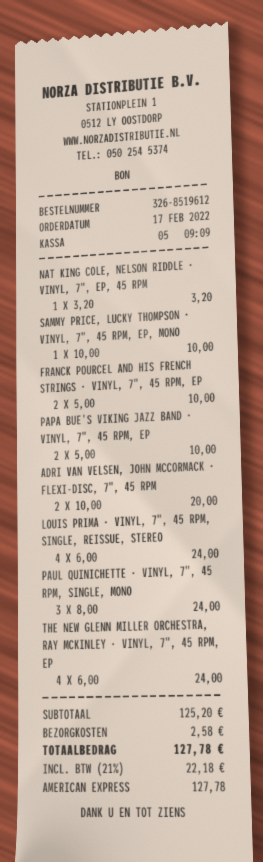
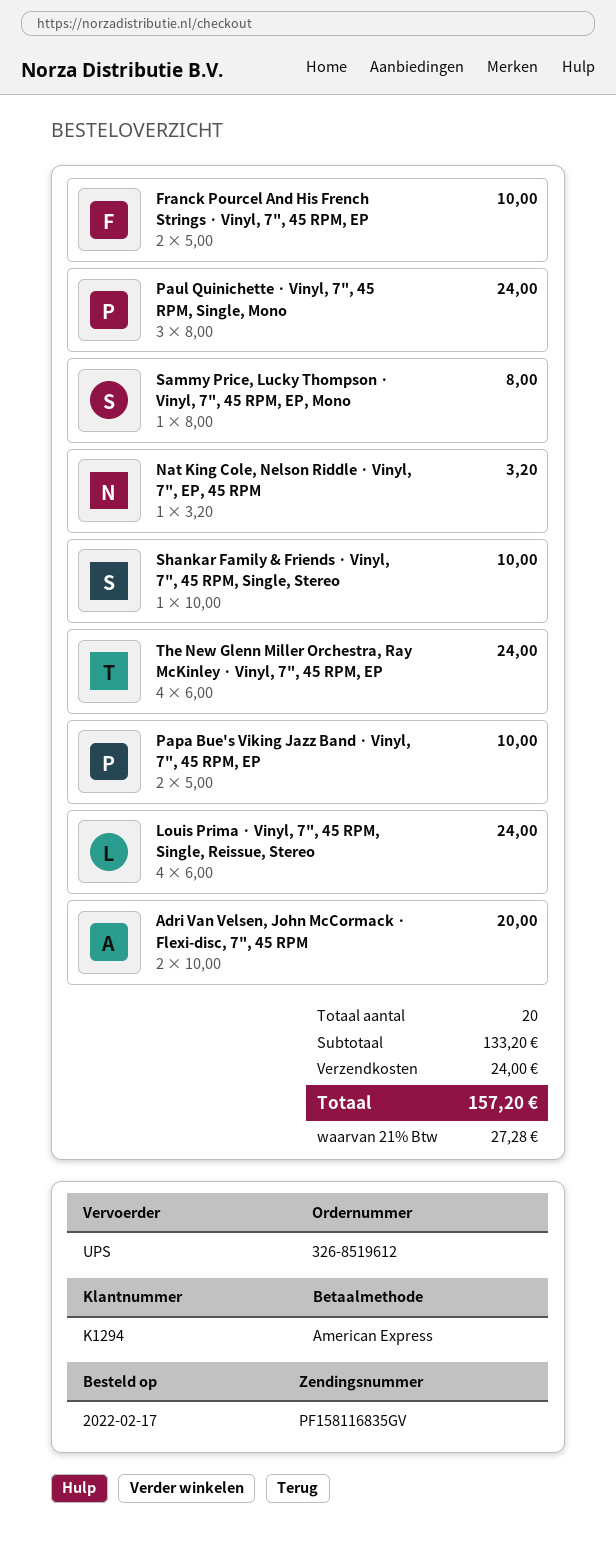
SAMMY PRICE, LUCKY THOMPSON · VINYL, 7", 45 RPM, EP, MONO: 1 x 10.00 = 10.00 -> 1 x 8.00 = 8.00
Shankar Family & Friends · Vinyl, 7", 45 RPM, Single, Stereo: none -> 1 x 10.00 = 10.00
subtotal: 125.20 -> 133.20
shipping: 2.58 -> 24.00
tax: 21% = 22.18 -> 21% = 27.28
total: 127.78 -> 157.20

